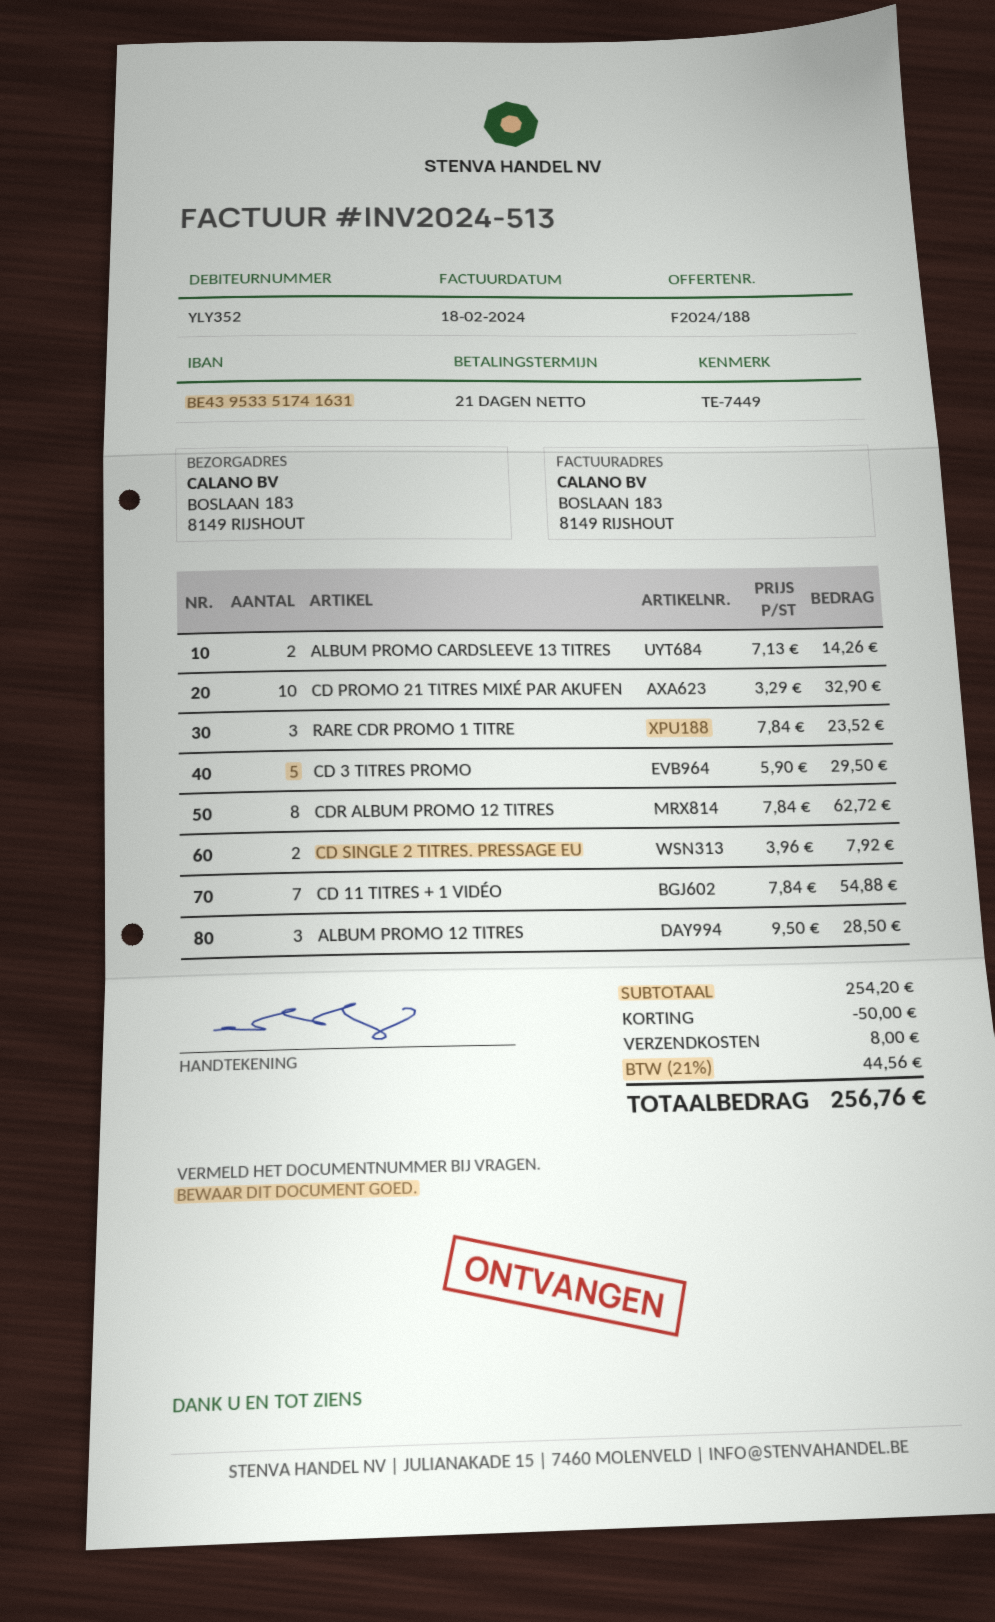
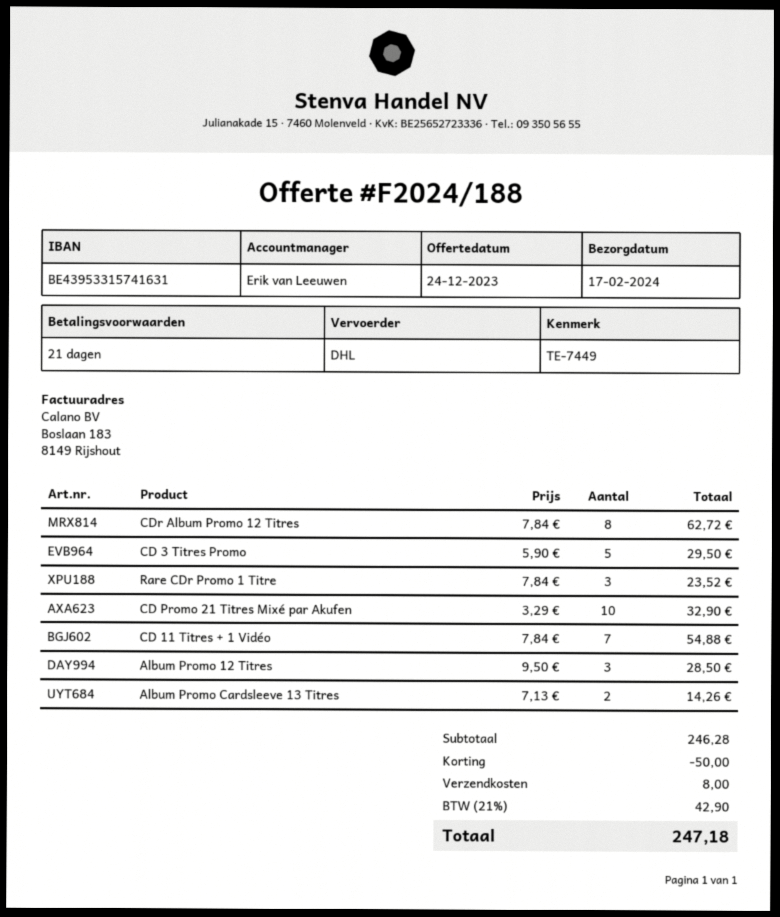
bank account: BE43953351741631 -> BE43953315741631
CD SINGLE 2 TITRES. PRESSAGE EU: 2 x 3.96 = 7.92 -> none
subtotal: 254.20 -> 246.28
tax: 21% = 44.56 -> 21% = 42.90
total: 256.76 -> 247.18

